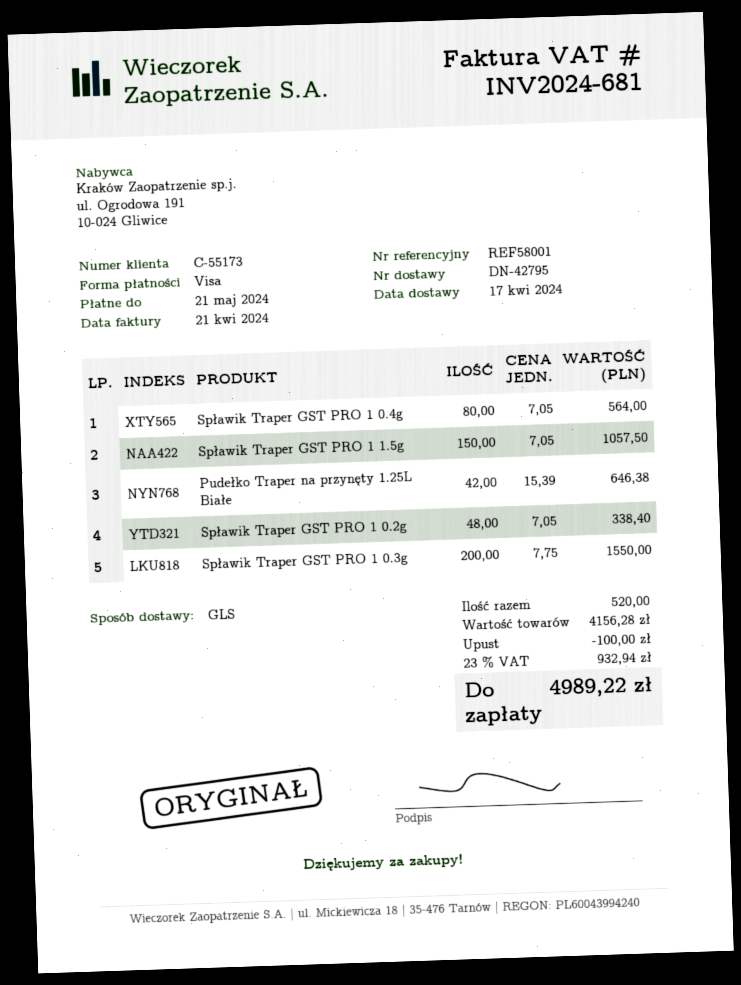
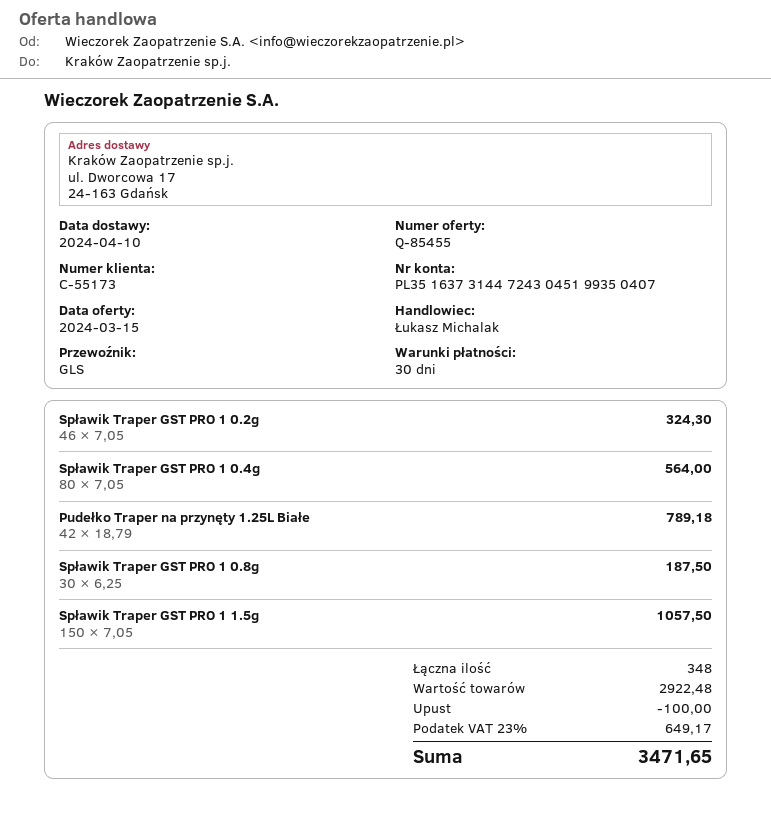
delivery date: 2024-04-17 -> 2024-04-10
Pudełko Traper na przynęty 1.25L Białe: 42 x 15.39 = 646.38 -> 42 x 18.79 = 789.18
Spławik Traper GST PRO 1 0.2g: 48 x 7.05 = 338.40 -> 46 x 7.05 = 324.30
Spławik Traper GST PRO 1 0.3g: 200 x 7.75 = 1550.00 -> none
Spławik Traper GST PRO 1 0.8g: none -> 30 x 6.25 = 187.50
total quantity: 520 -> 348
subtotal: 4156.28 -> 2922.48
tax: 23% = 932.94 -> 23% = 649.17
total: 4989.22 -> 3471.65

